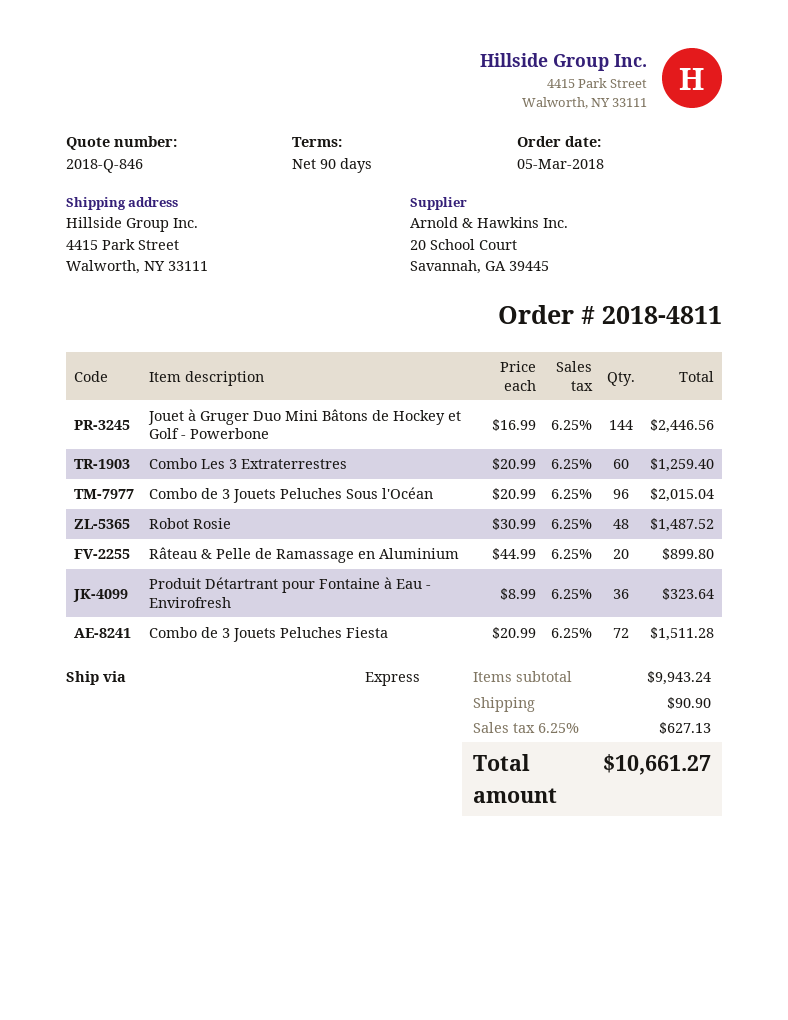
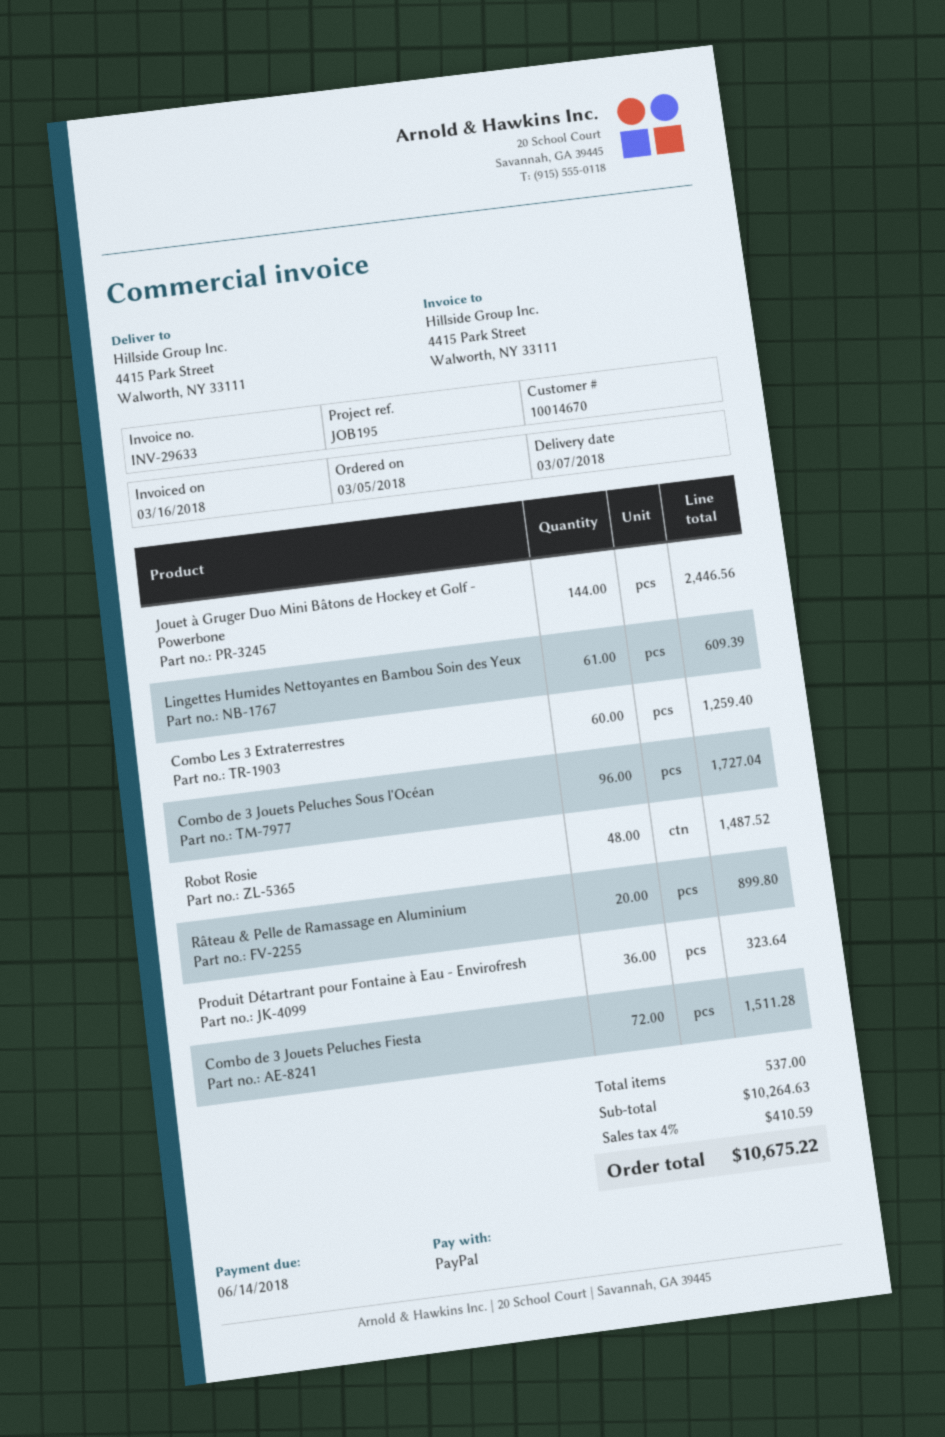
Combo de 3 Jouets Peluches Sous l'Océan: 96 for 2015.04 -> 96 for 1727.04
Lingettes Humides Nettoyantes en Bambou Soin des Yeux: none -> 61 for 609.39
subtotal: 9943.24 -> 10264.63
shipping: 90.90 -> none
tax: 6.25% = 627.13 -> 4% = 410.59
total: 10661.27 -> 10675.22

